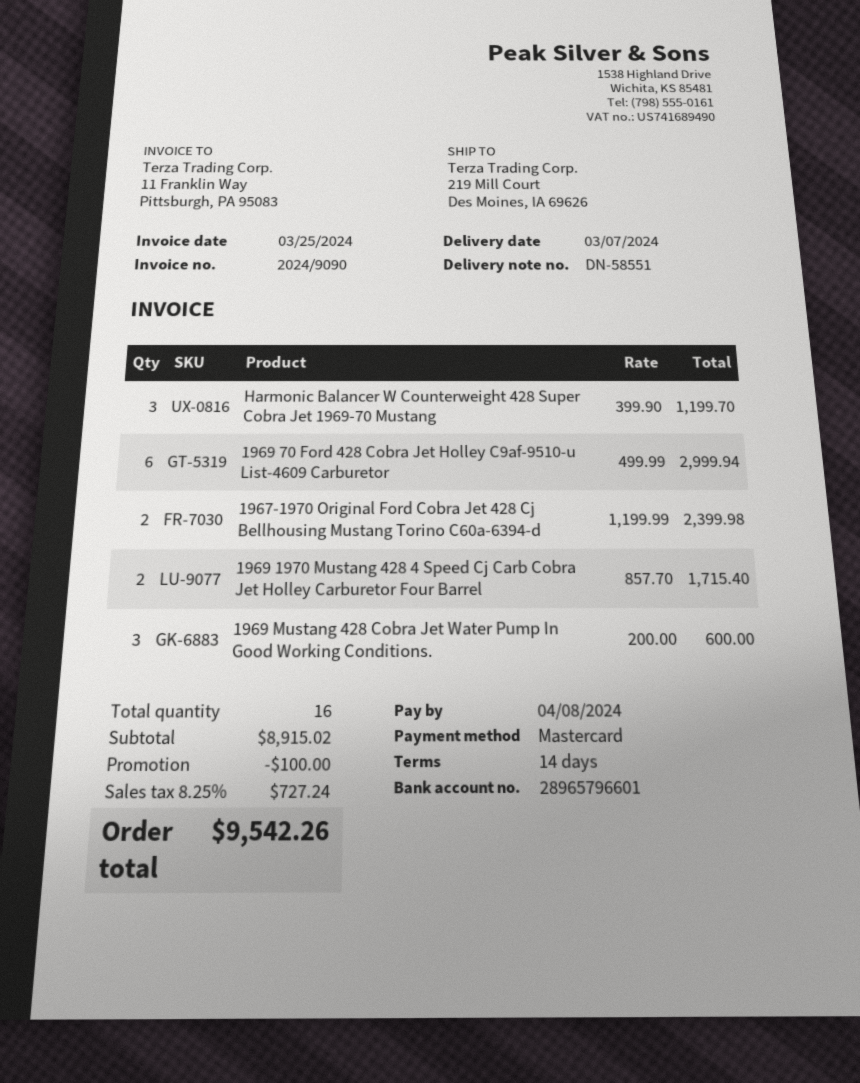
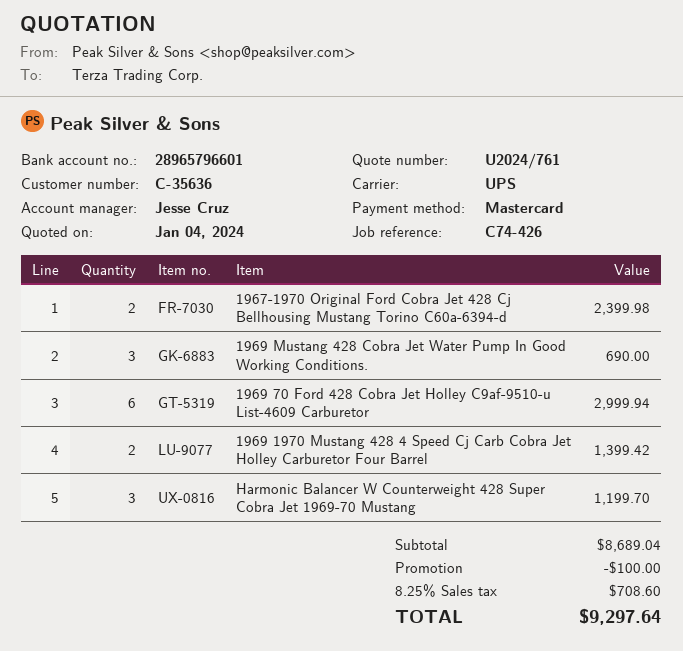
1969 1970 Mustang 428 4 Speed Cj Carb Cobra Jet Holley Carburetor Four Barrel: 2 for 1715.40 -> 2 for 1399.42
1969 Mustang 428 Cobra Jet Water Pump In Good Working Conditions.: 3 for 600.00 -> 3 for 690.00
subtotal: 8915.02 -> 8689.04
tax: 8.25% = 727.24 -> 8.25% = 708.60
total: 9542.26 -> 9297.64

